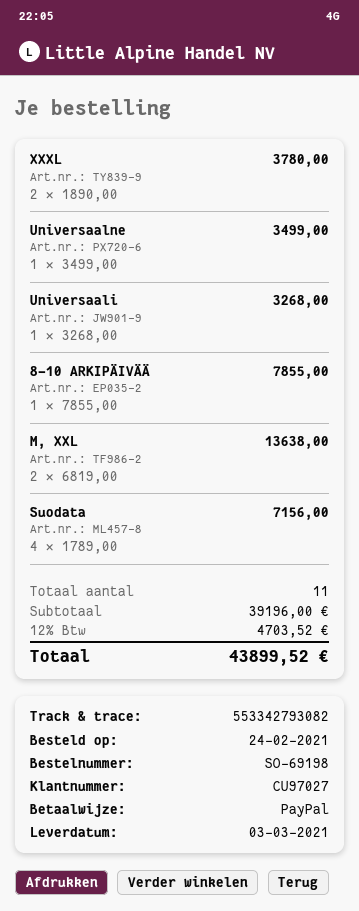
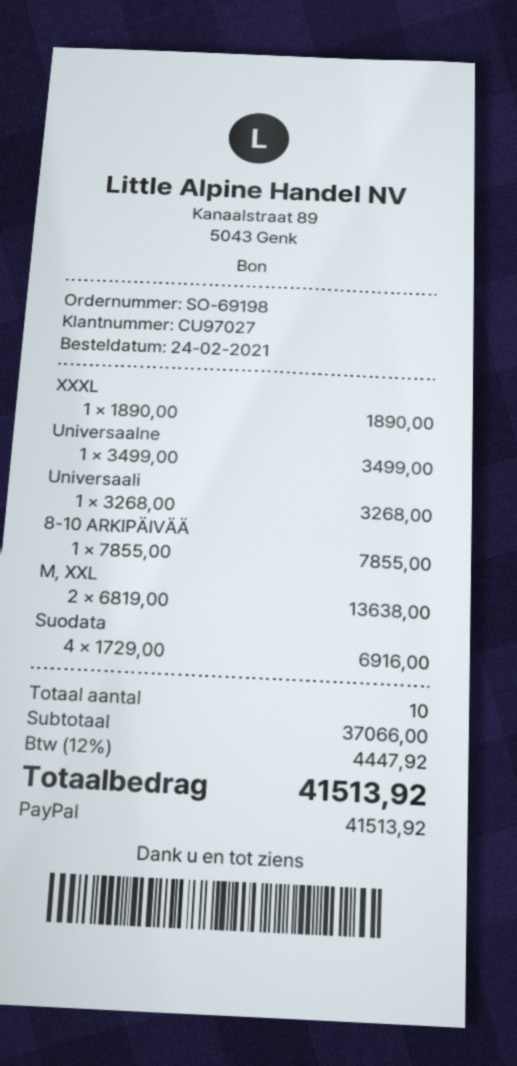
XXXL: 2 x 1890.00 = 3780.00 -> 1 x 1890.00 = 1890.00
Suodata: 4 x 1789.00 = 7156.00 -> 4 x 1729.00 = 6916.00
total quantity: 11 -> 10
subtotal: 39196.00 -> 37066.00
tax: 12% = 4703.52 -> 12% = 4447.92
total: 43899.52 -> 41513.92

